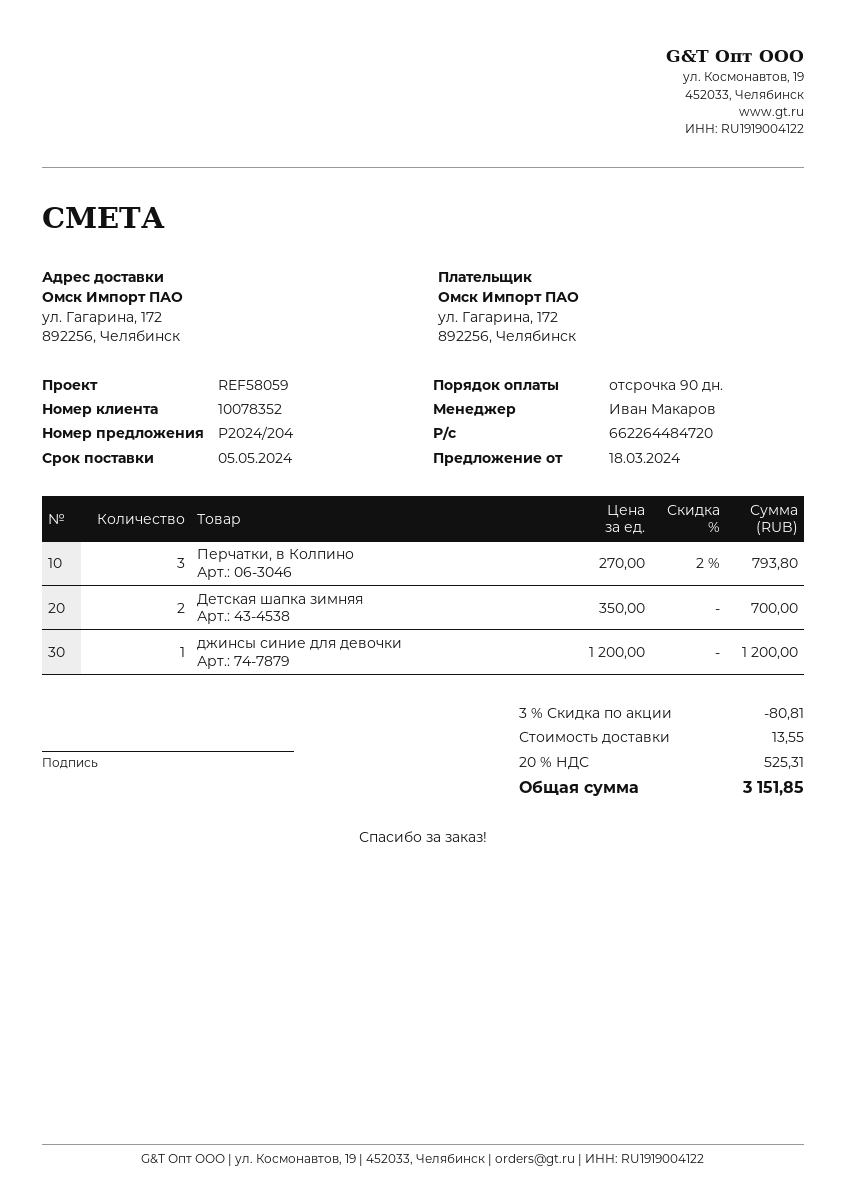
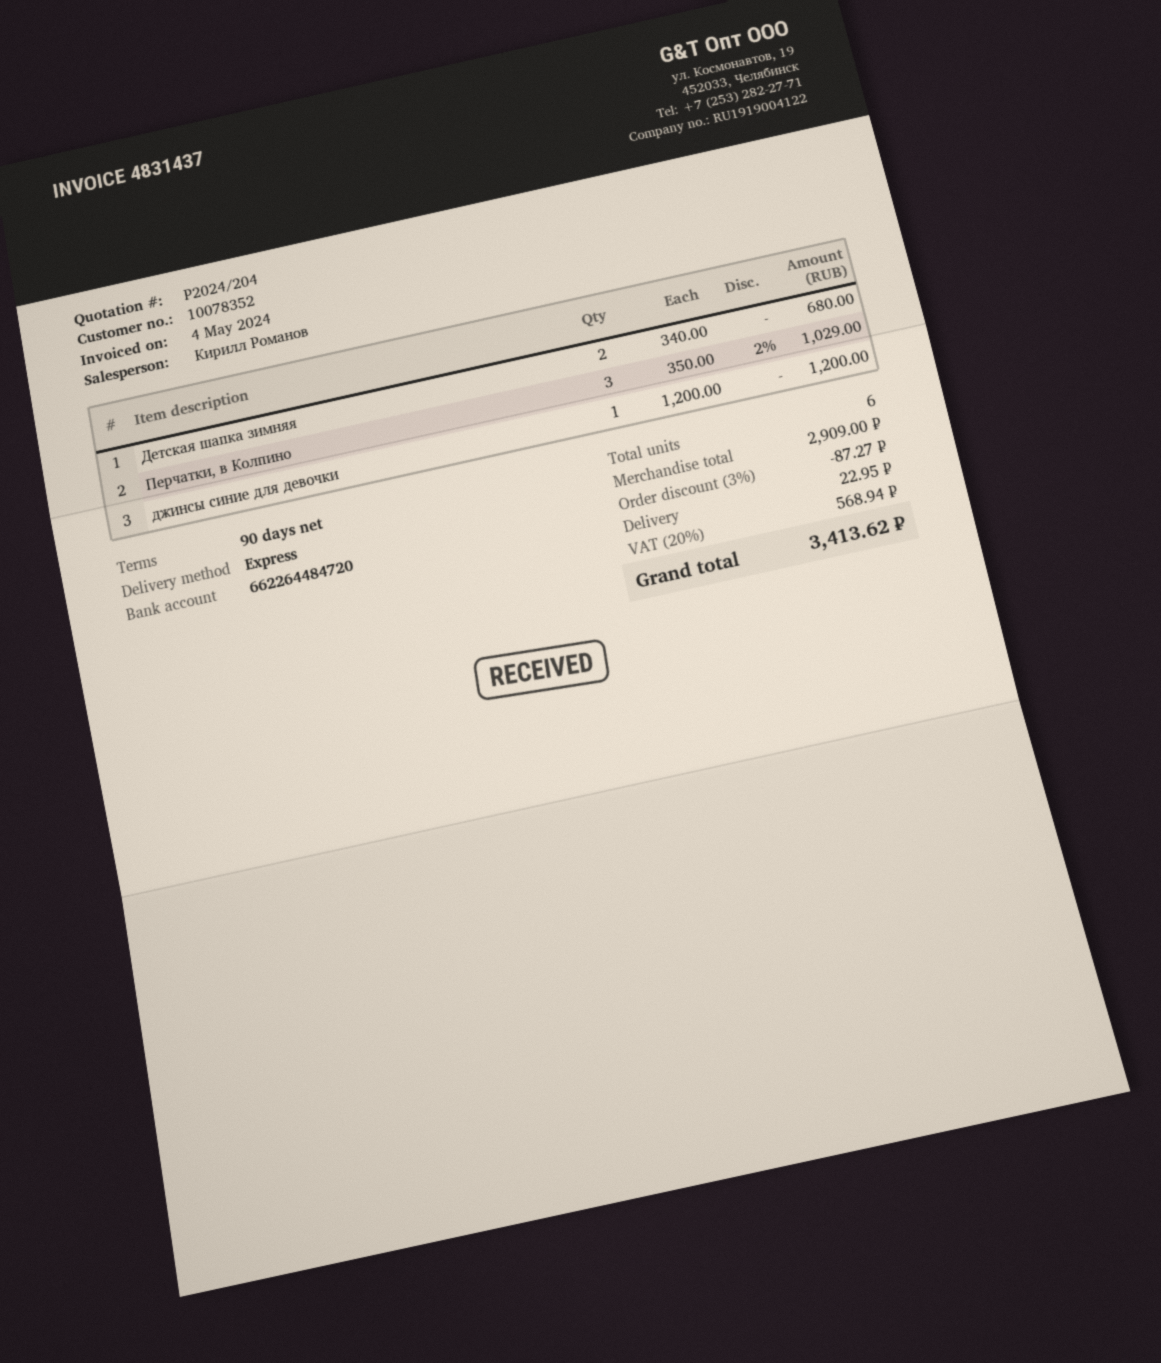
sales rep: Иван Макаров -> Кирилл Романов
Перчатки, в Колпино: 3 x 270.00 - 2% = 793.80 -> 3 x 350.00 - 2% = 1029.00
Детская шапка зимняя: 2 x 350.00 = 700.00 -> 2 x 340.00 = 680.00
discount: 3% = 80.81 -> 3% = 87.27
shipping: 13.55 -> 22.95
tax: 20% = 525.31 -> 20% = 568.94
total: 3151.85 -> 3413.62

